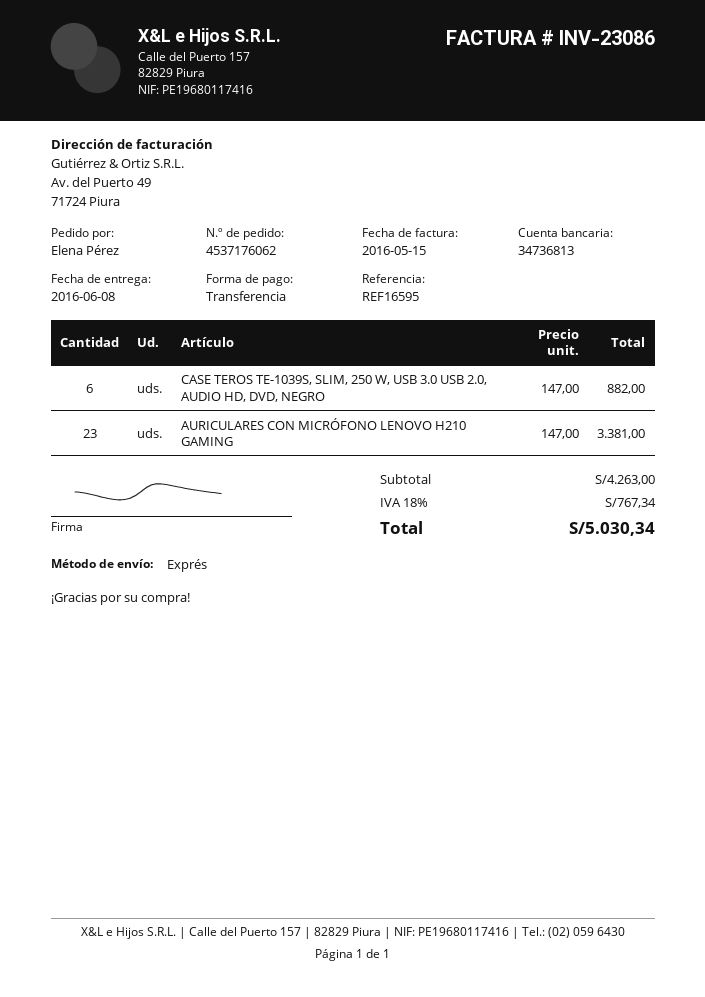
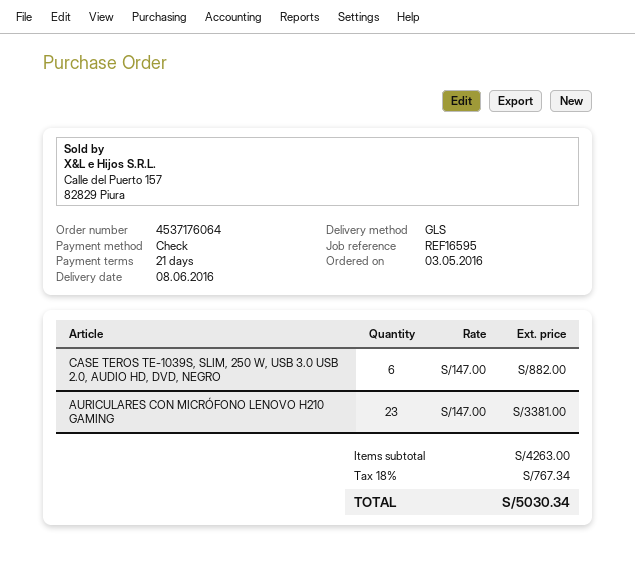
order number: 4537176062 -> 4537176064
payment method: bank transfer -> cheque
shipping method: express -> GLS

